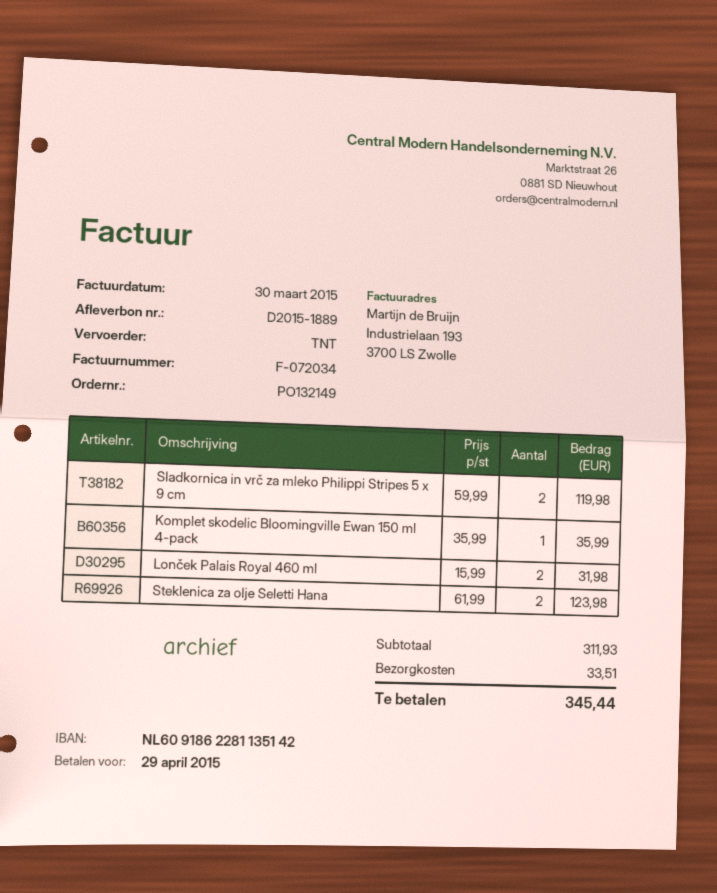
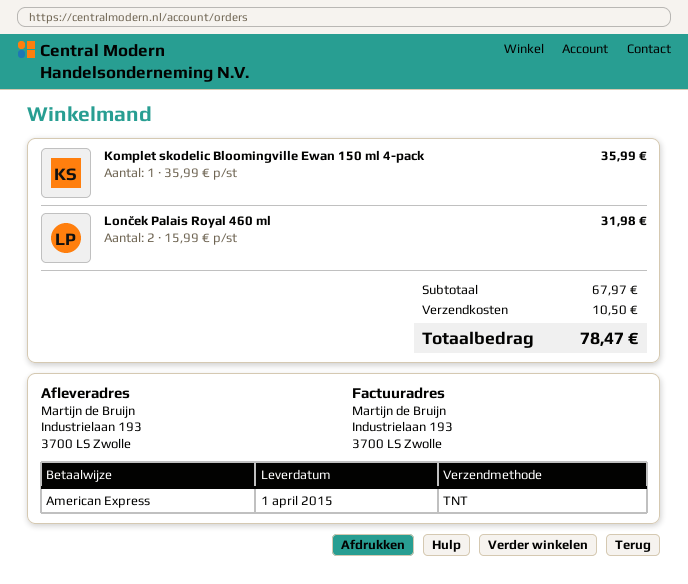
Sladkornica in vrč za mleko Philippi Stripes 5 x 9 cm: 2 x 59.99 = 119.98 -> none
Steklenica za olje Seletti Hana: 2 x 61.99 = 123.98 -> none
subtotal: 311.93 -> 67.97
shipping: 33.51 -> 10.50
total: 345.44 -> 78.47

